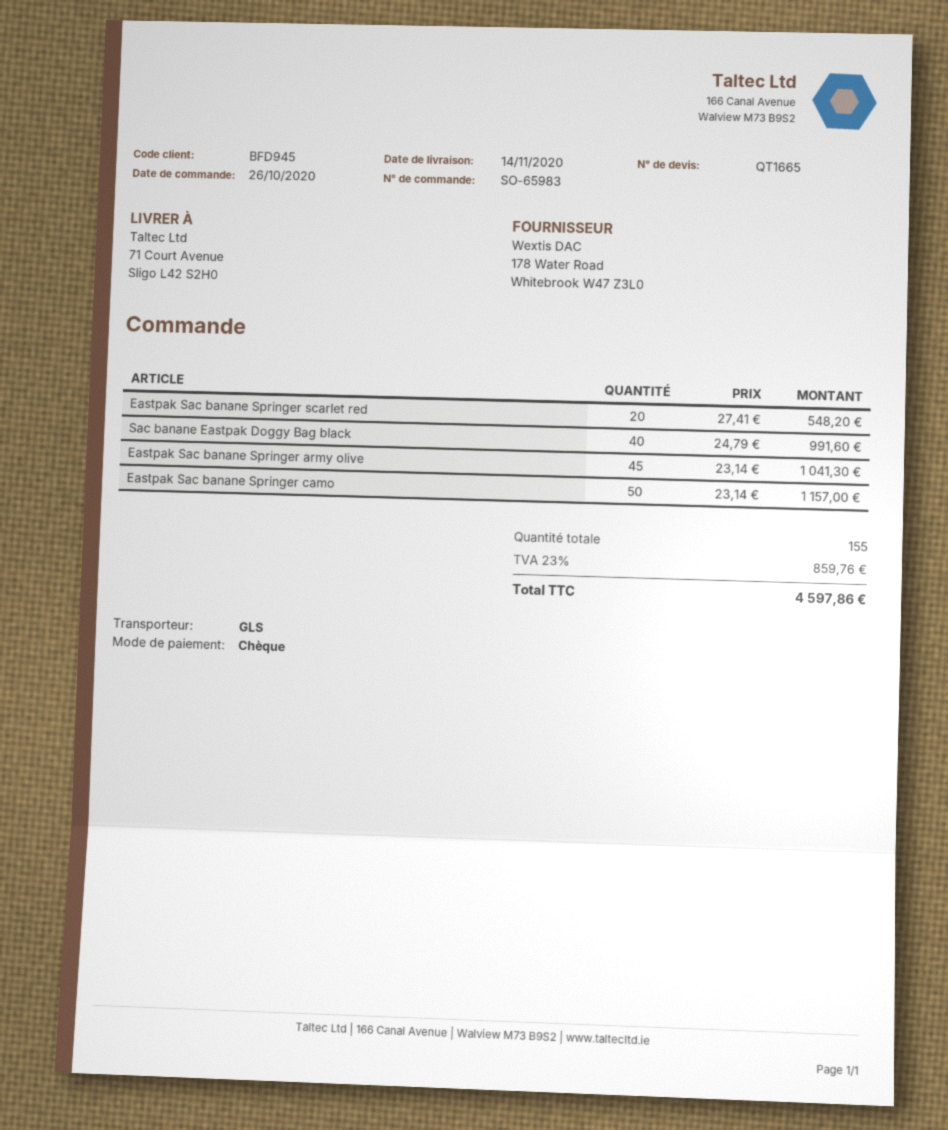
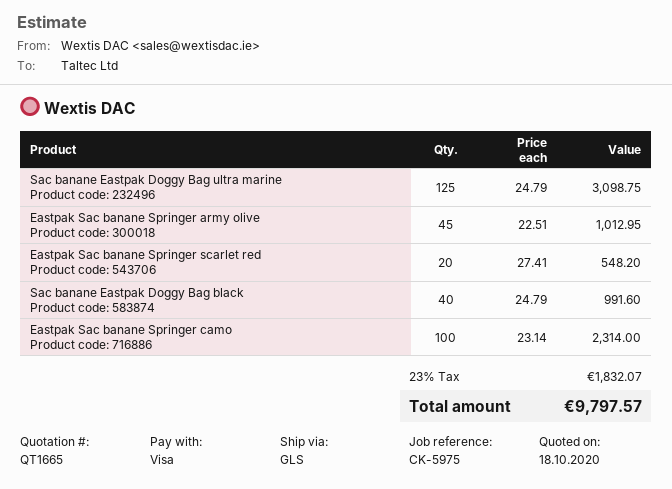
payment method: cheque -> Visa
Eastpak Sac banane Springer army olive: 45 x 23.14 = 1041.30 -> 45 x 22.51 = 1012.95
Eastpak Sac banane Springer camo: 50 x 23.14 = 1157.00 -> 100 x 23.14 = 2314.00
Sac banane Eastpak Doggy Bag ultra marine: none -> 125 x 24.79 = 3098.75
tax: 23% = 859.76 -> 23% = 1832.07
total: 4597.86 -> 9797.57

